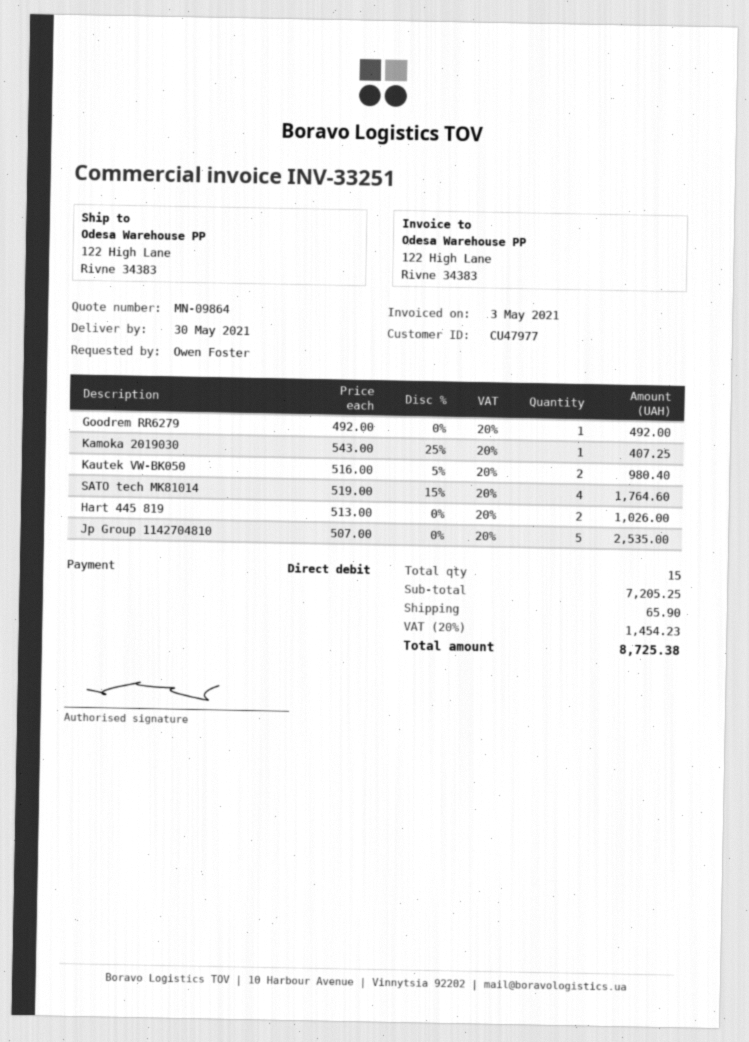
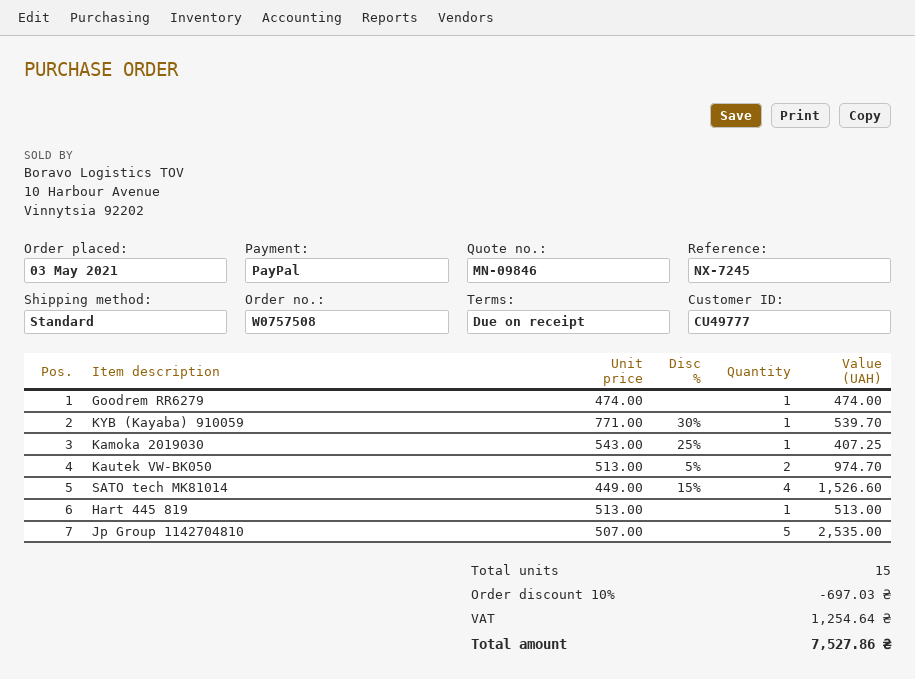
quote number: MN-09864 -> MN-09846
customer number: CU47977 -> CU49777
payment method: direct debit -> PayPal
Goodrem RR6279: 1 x 492.00 = 492.00 -> 1 x 474.00 = 474.00
Kautek VW-BK050: 2 x 516.00 - 5% = 980.40 -> 2 x 513.00 - 5% = 974.70
SATO tech MK81014: 4 x 519.00 - 15% = 1764.60 -> 4 x 449.00 - 15% = 1526.60
Hart 445 819: 2 x 513.00 = 1026.00 -> 1 x 513.00 = 513.00
KYB (Kayaba) 910059: none -> 1 x 771.00 - 30% = 539.70
discount: none -> 10% = 697.03
shipping: 65.90 -> none
tax: 1454.23 -> 1254.64
total: 8725.38 -> 7527.86

